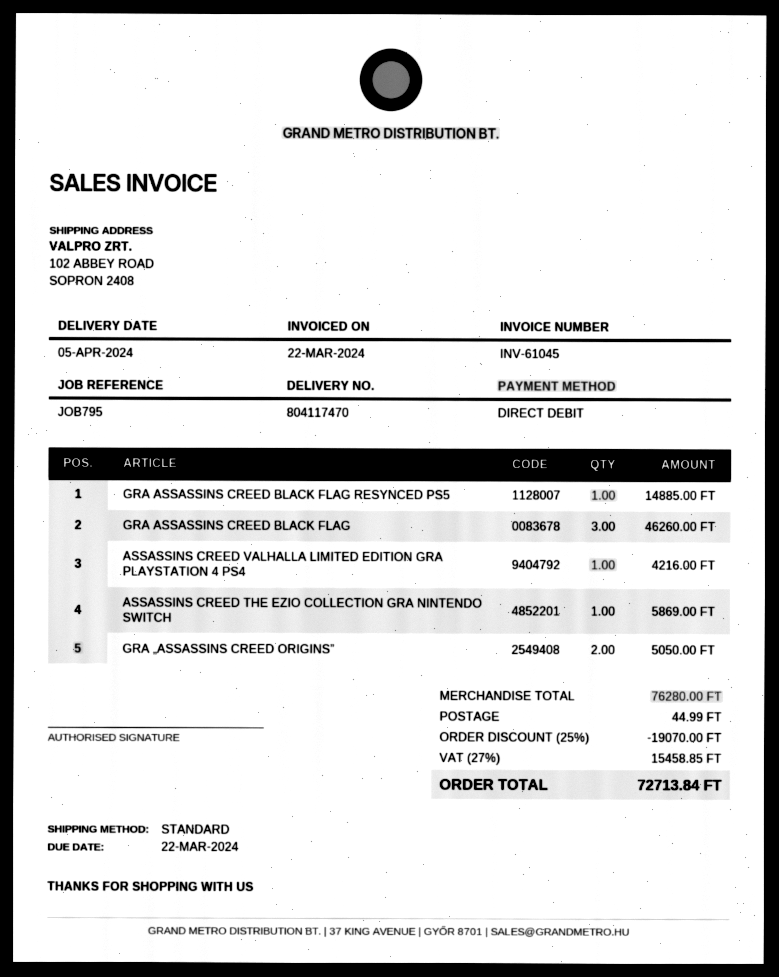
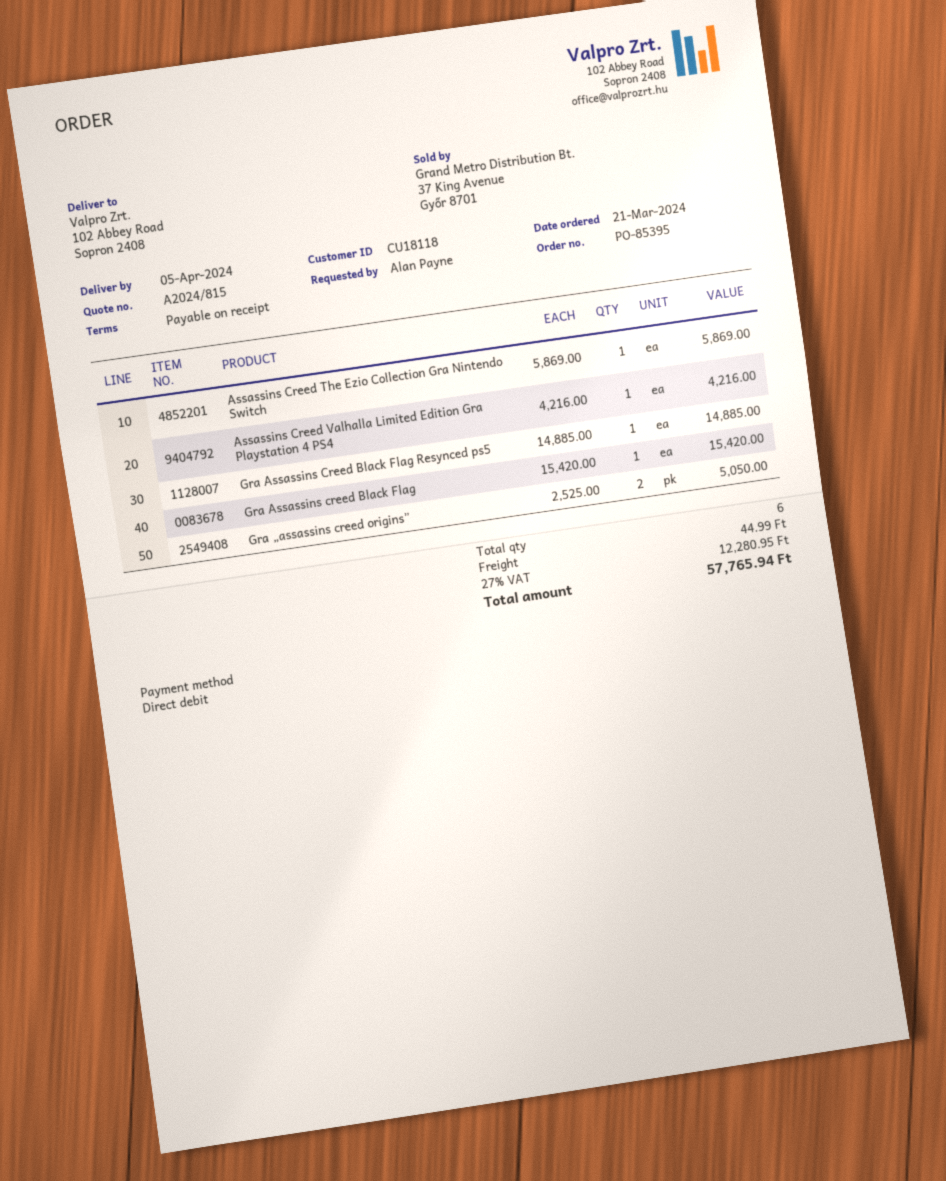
GRA ASSASSINS CREED BLACK FLAG: 3 for 46260.00 -> 1 for 15420.00
discount: 25% = 19070.00 -> none
tax: 27% = 15458.85 -> 27% = 12280.95
total: 72713.84 -> 57765.94

